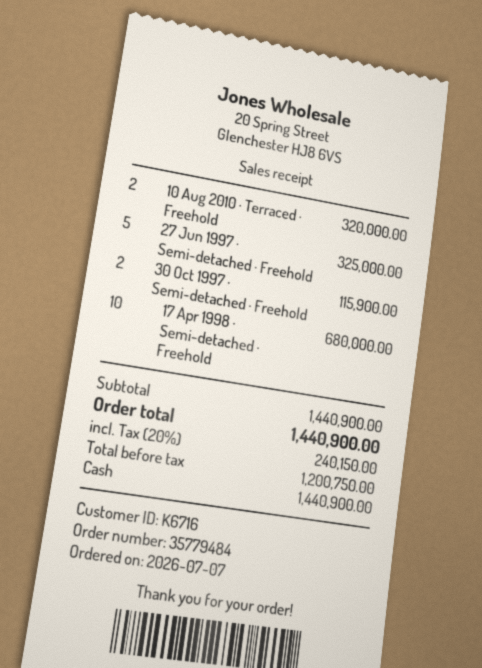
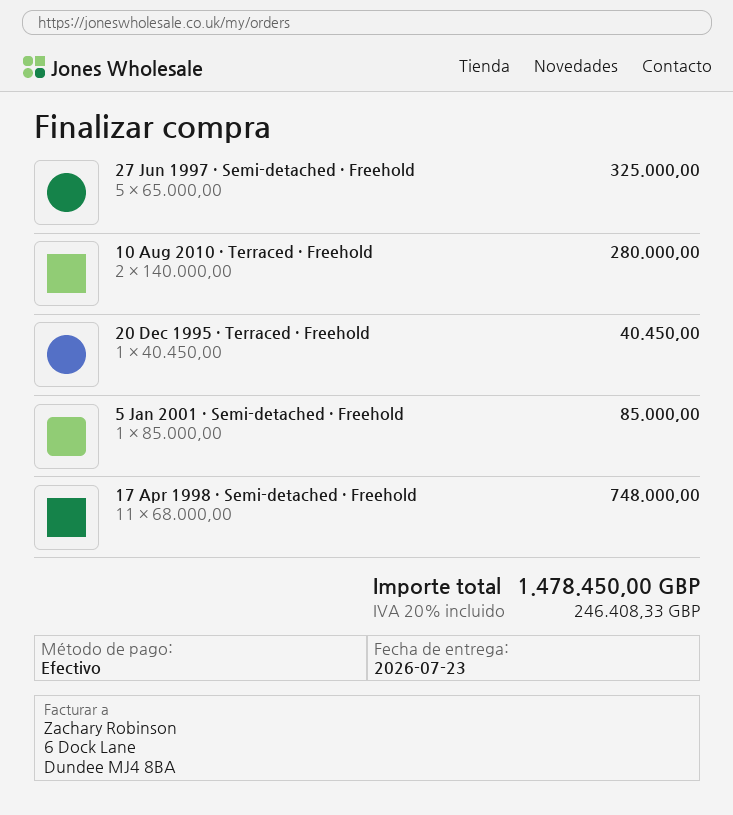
10 Aug 2010 · Terraced · Freehold: 2 for 320000.00 -> 2 for 280000.00
30 Oct 1997 · Semi-detached · Freehold: 2 for 115900.00 -> none
17 Apr 1998 · Semi-detached · Freehold: 10 for 680000.00 -> 11 for 748000.00
20 Dec 1995 · Terraced · Freehold: none -> 1 for 40450.00
5 Jan 2001 · Semi-detached · Freehold: none -> 1 for 85000.00
tax: 20% = 240150.00 -> 20% = 246408.33
total: 1440900.00 -> 1478450.00

